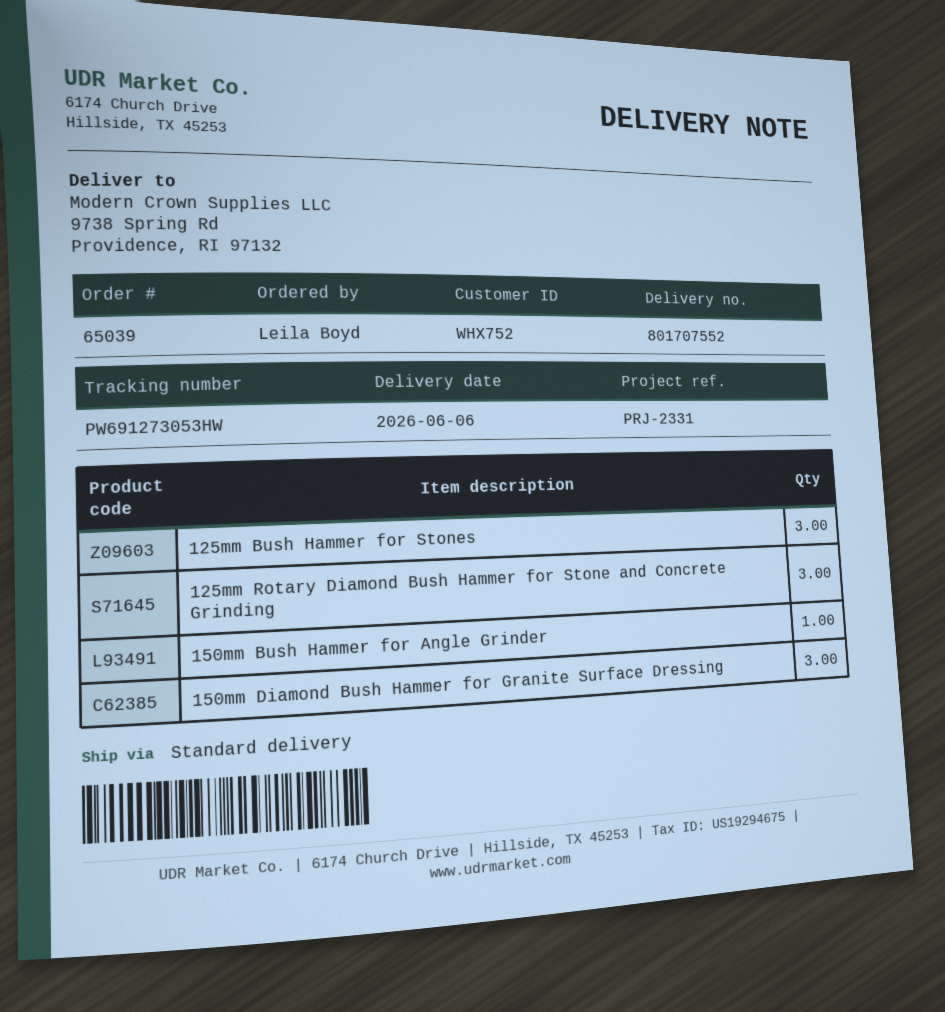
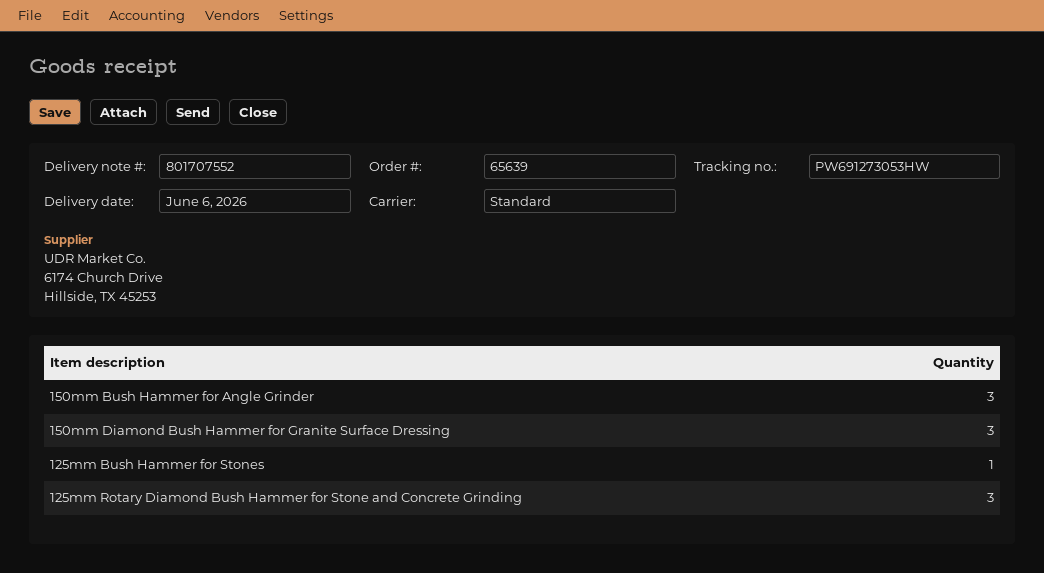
order number: 65039 -> 65639
125mm Bush Hammer for Stones: 3 -> 1
150mm Bush Hammer for Angle Grinder: 1 -> 3

